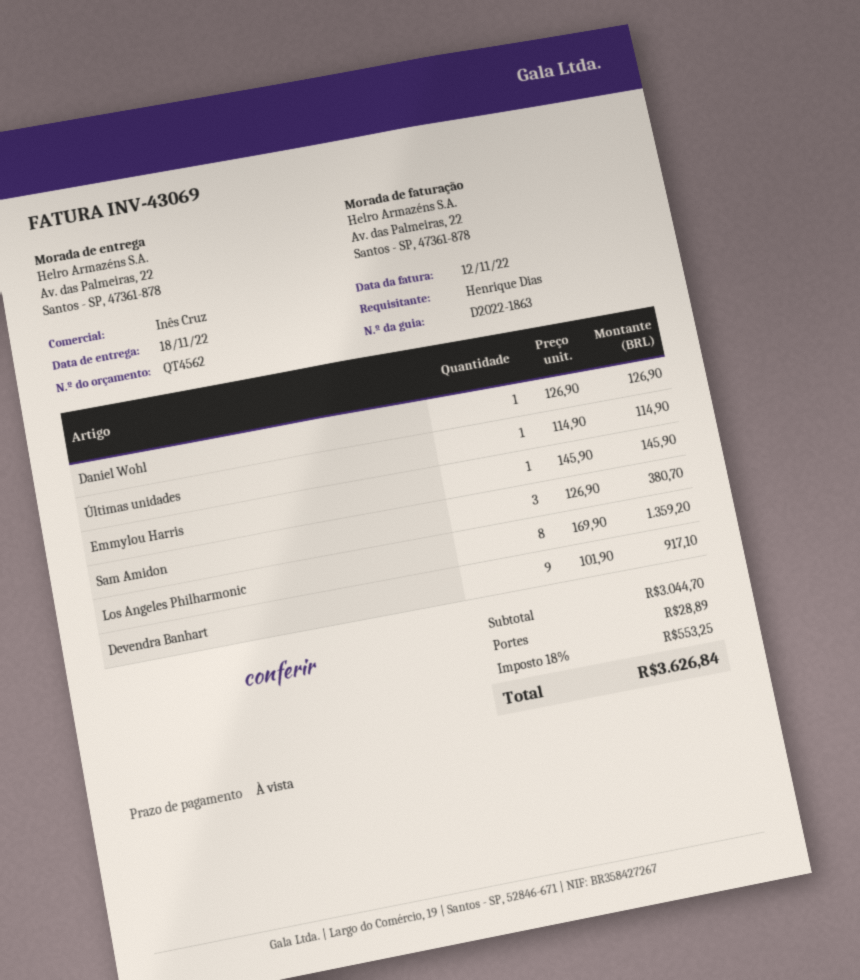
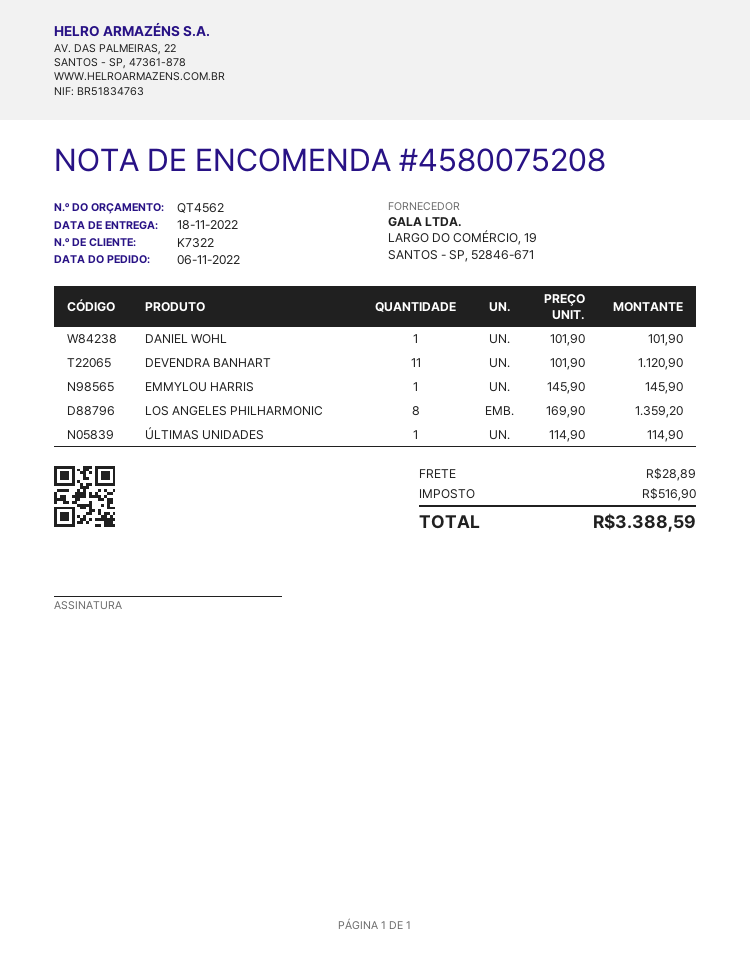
Daniel Wohl: 1 x 126.90 = 126.90 -> 1 x 101.90 = 101.90
Sam Amidon: 3 x 126.90 = 380.70 -> none
Devendra Banhart: 9 x 101.90 = 917.10 -> 11 x 101.90 = 1120.90
tax: 553.25 -> 516.90
total: 3626.84 -> 3388.59

